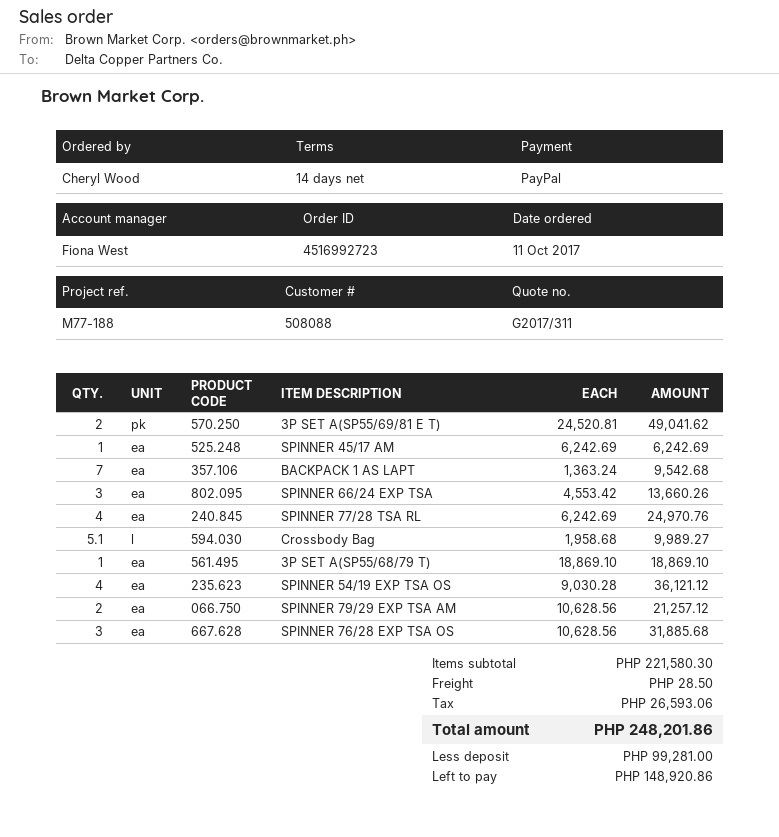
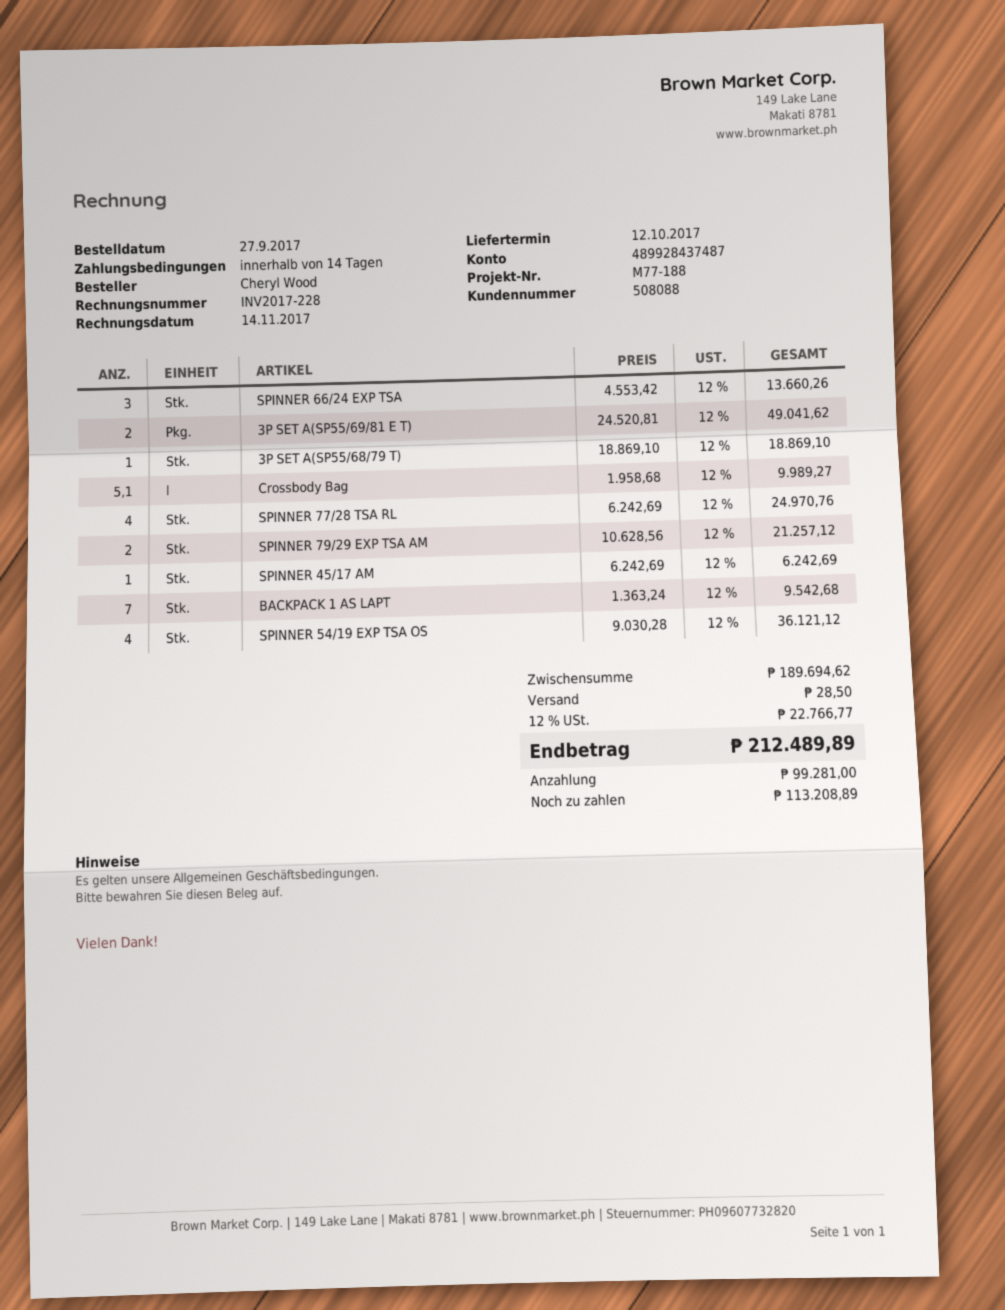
order date: 2017-10-11 -> 2017-09-27
SPINNER 76/28 EXP TSA OS: 3 x 10628.56 = 31885.68 -> none
subtotal: 221580.30 -> 189694.62
tax: 26593.06 -> 22766.77
total: 248201.86 -> 212489.89
balance: 148920.86 -> 113208.89

